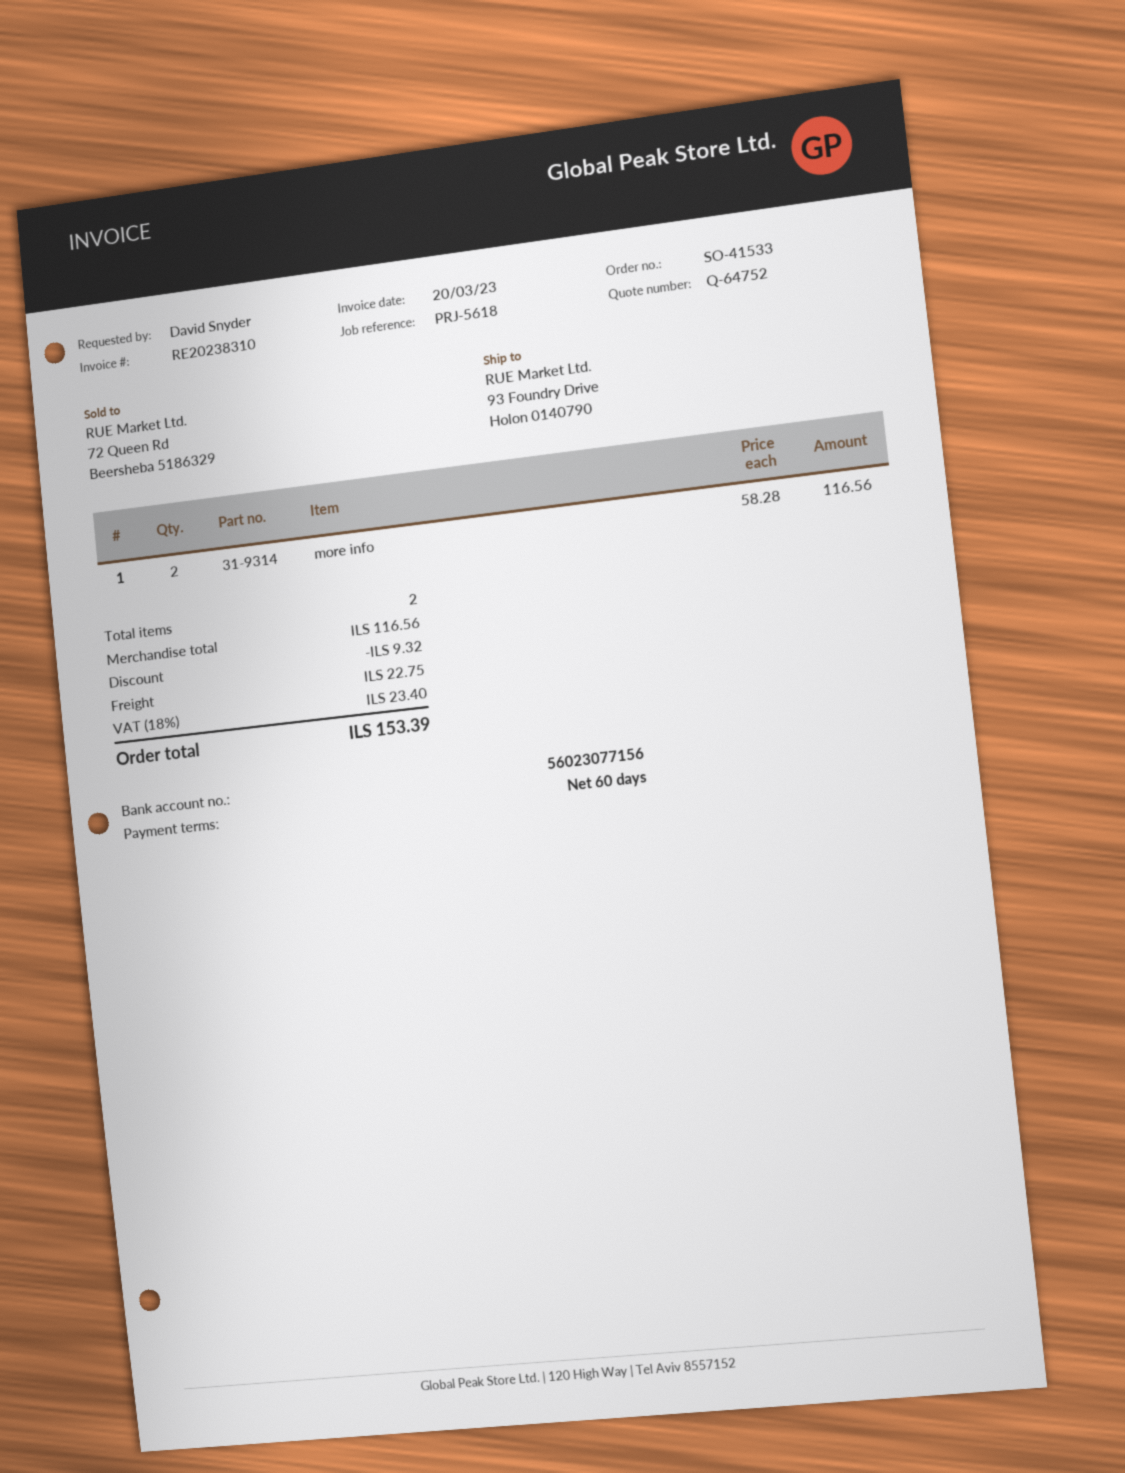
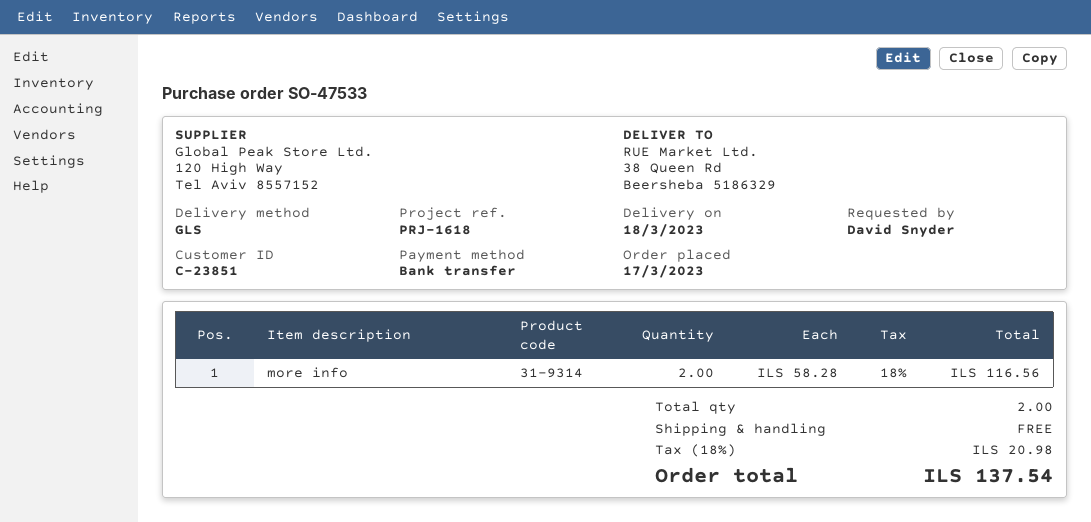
order number: SO-41533 -> SO-47533
reference: PRJ-5618 -> PRJ-1618
ship to: 93 Foundry Drive, Holon 0140790 -> 38 Queen Rd, Beersheba 5186329
discount: 9.32 -> none
shipping: 22.75 -> 0.00
tax: 18% = 23.40 -> 18% = 20.98
total: 153.39 -> 137.54

